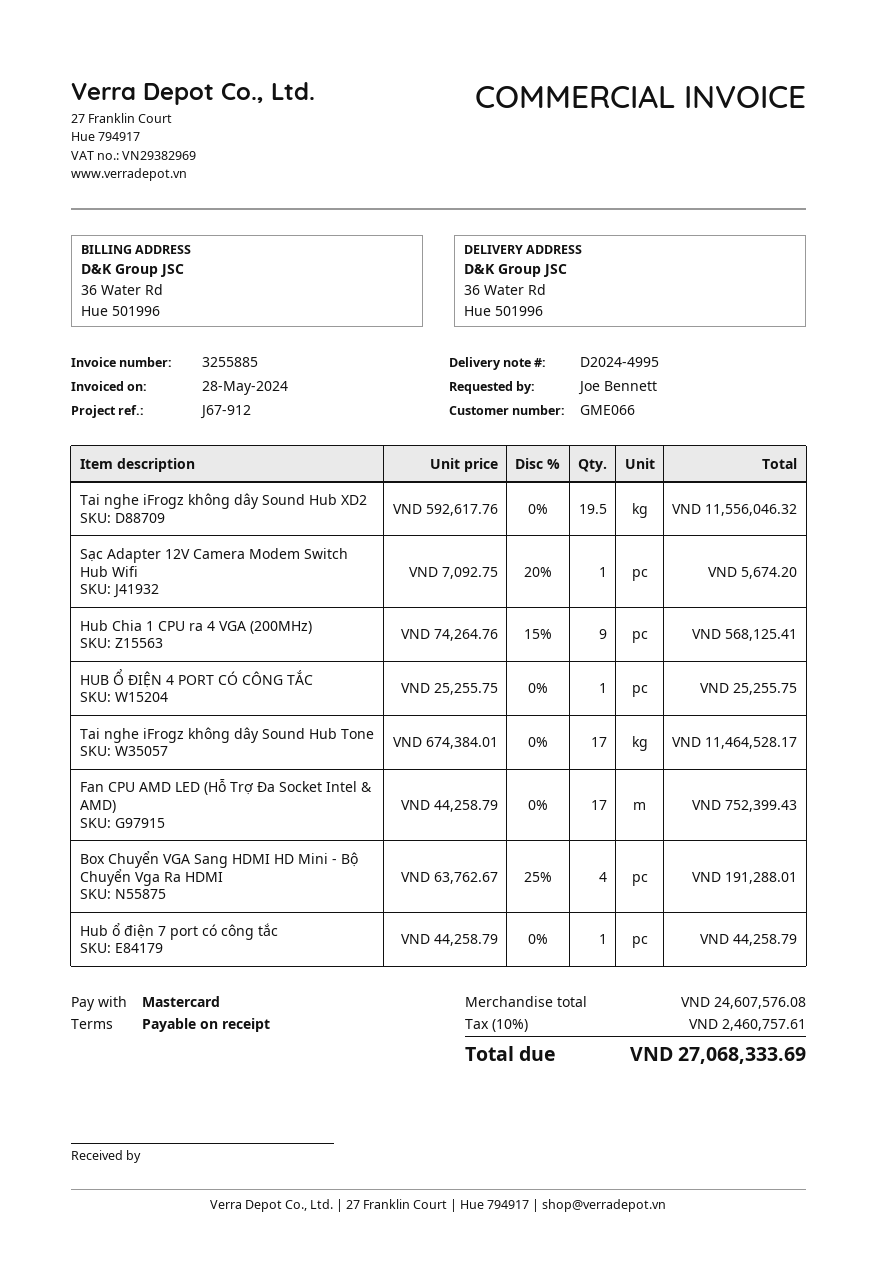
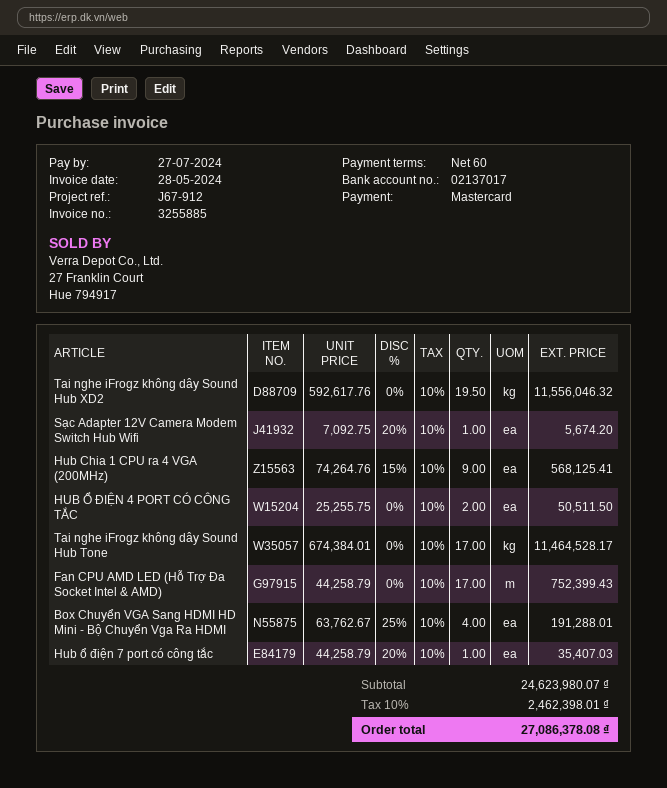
payment terms: on receipt -> 60 days
HUB Ổ ĐIỆN 4 PORT CÓ CÔNG TẮC: 1 x 25255.75 = 25255.75 -> 2 x 25255.75 = 50511.50
Hub ổ điện 7 port có công tắc: 1 x 44258.79 = 44258.79 -> 1 x 44258.79 - 20% = 35407.03
subtotal: 24607576.08 -> 24623980.07
tax: 10% = 2460757.61 -> 10% = 2462398.01
total: 27068333.69 -> 27086378.08

